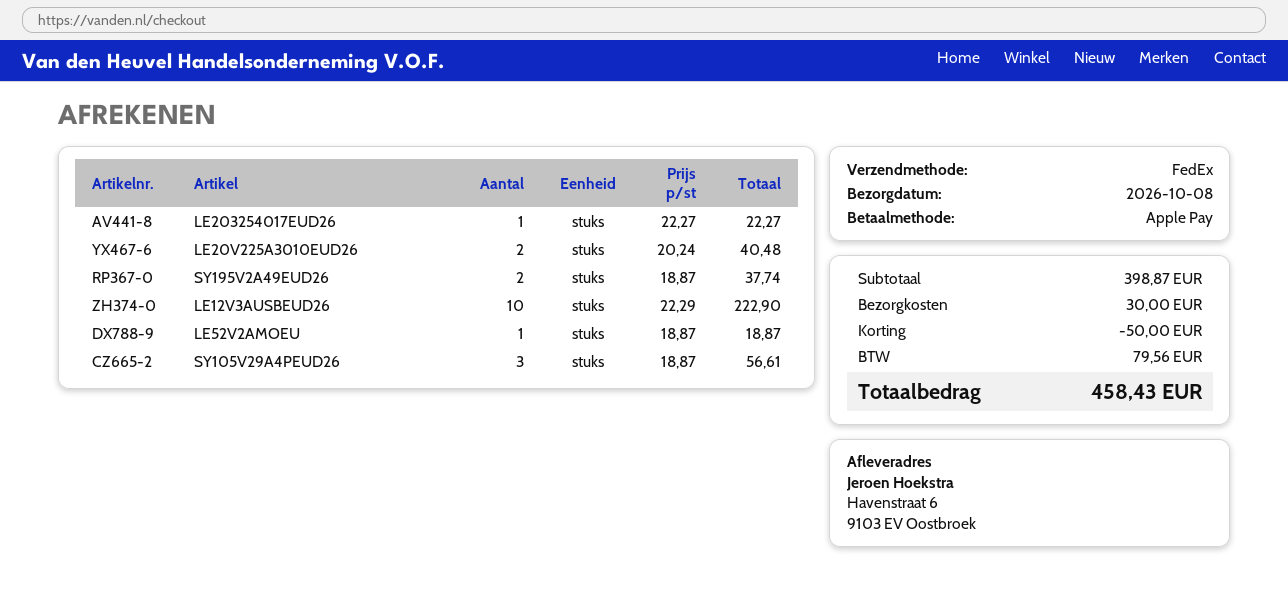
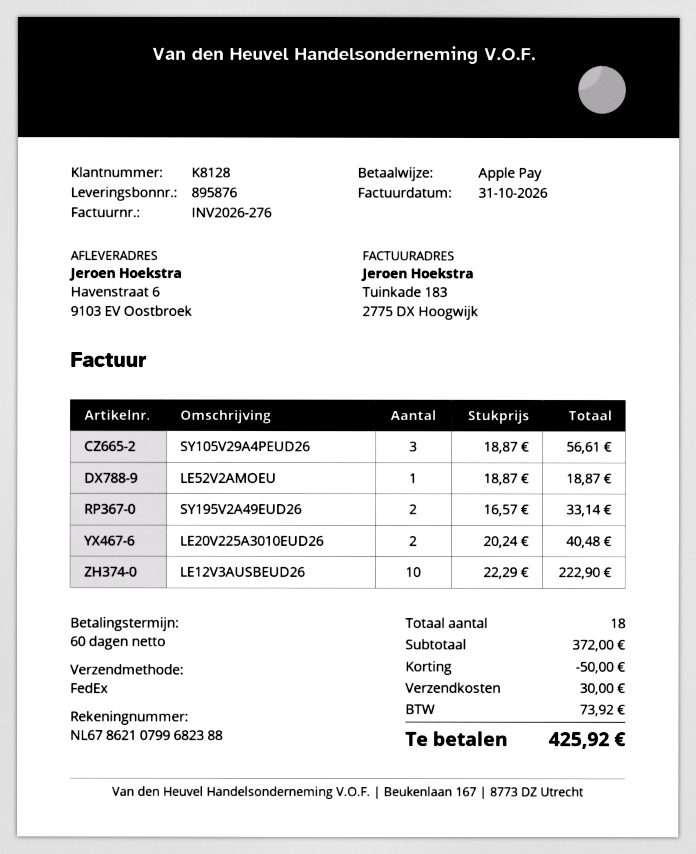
LE203254017EUD26: 1 x 22.27 = 22.27 -> none
SY195V2A49EUD26: 2 x 18.87 = 37.74 -> 2 x 16.57 = 33.14
subtotal: 398.87 -> 372.00
tax: 79.56 -> 73.92
total: 458.43 -> 425.92

